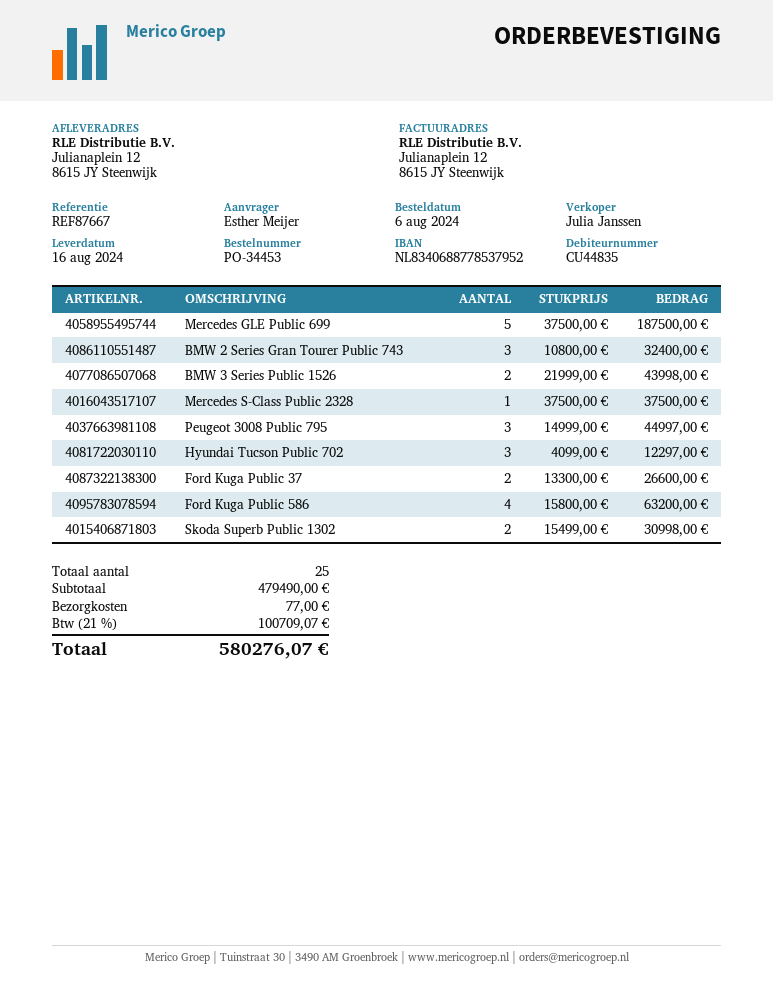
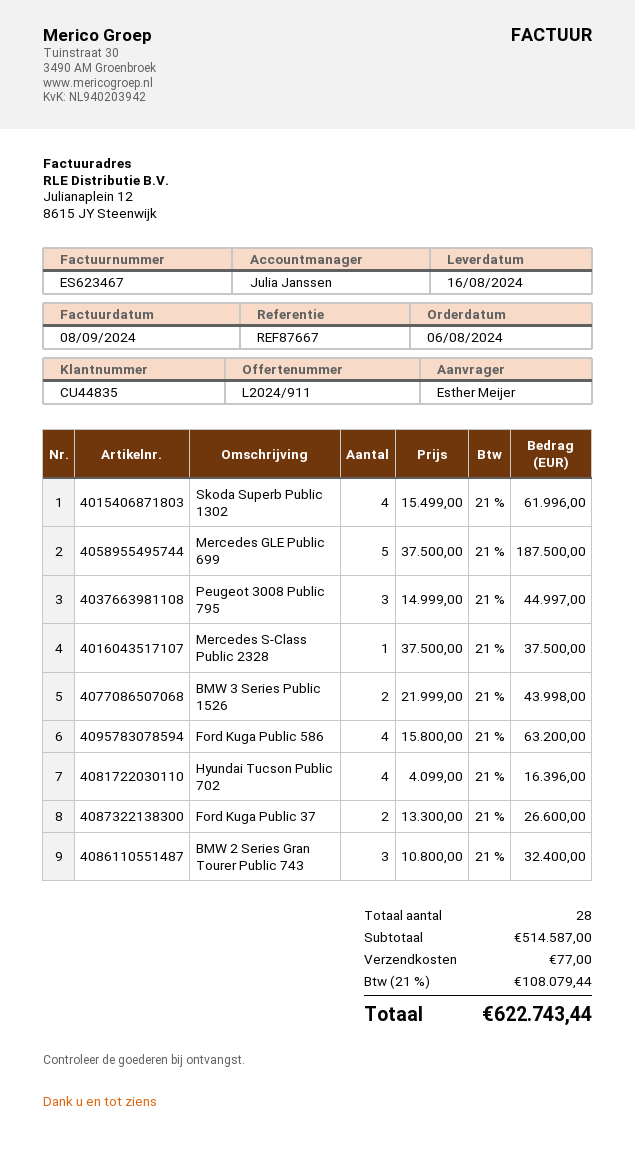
Hyundai Tucson Public 702: 3 x 4099.00 = 12297.00 -> 4 x 4099.00 = 16396.00
Skoda Superb Public 1302: 2 x 15499.00 = 30998.00 -> 4 x 15499.00 = 61996.00
total quantity: 25 -> 28
subtotal: 479490.00 -> 514587.00
tax: 21% = 100709.07 -> 21% = 108079.44
total: 580276.07 -> 622743.44

